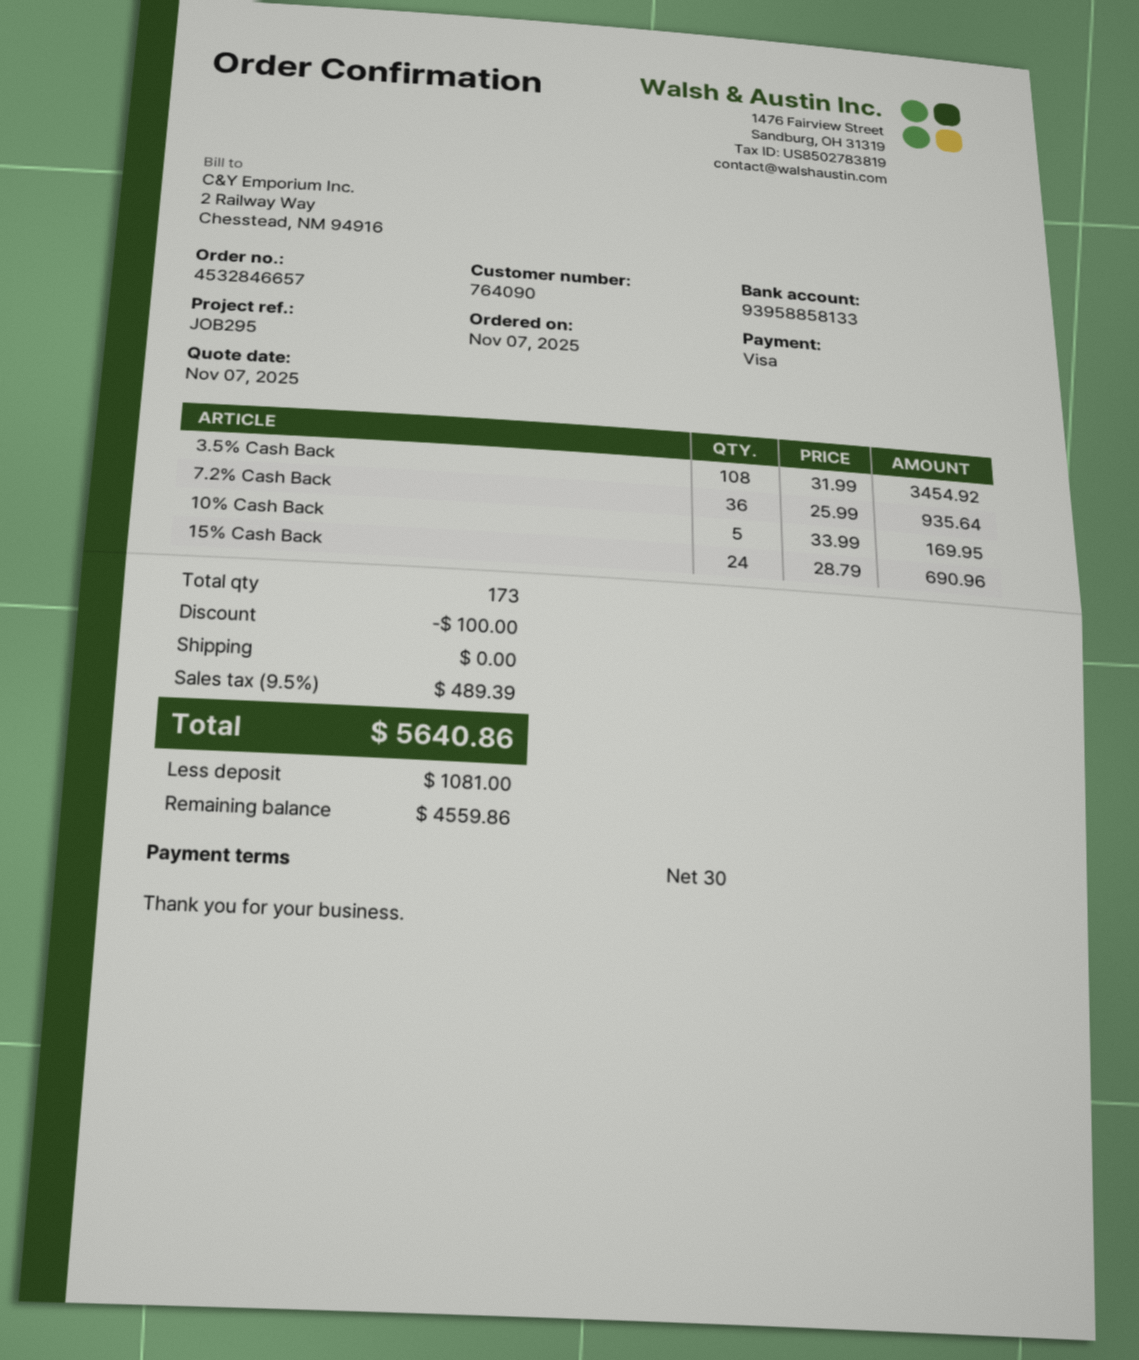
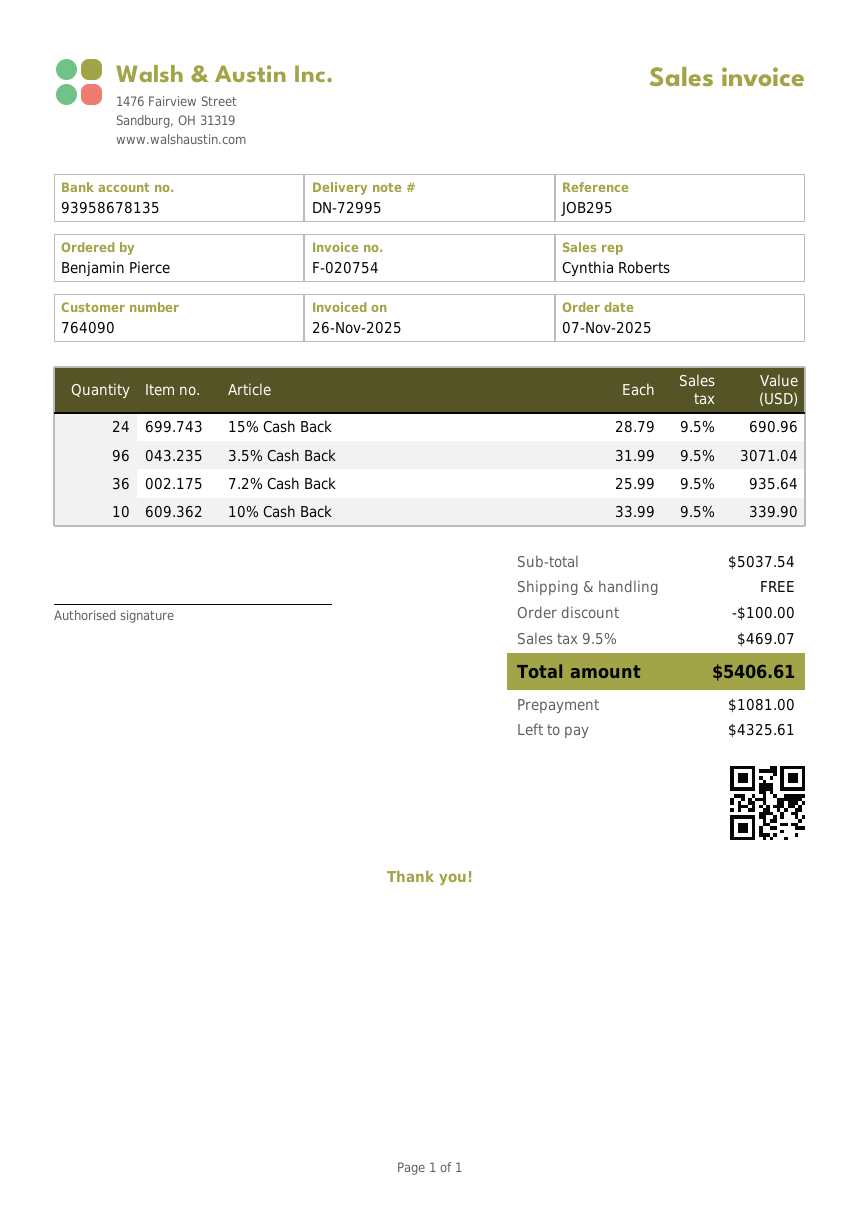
bank account: 93958858133 -> 93958678135
3.5% Cash Back: 108 x 31.99 = 3454.92 -> 96 x 31.99 = 3071.04
10% Cash Back: 5 x 33.99 = 169.95 -> 10 x 33.99 = 339.90
tax: 9.5% = 489.39 -> 9.5% = 469.07
total: 5640.86 -> 5406.61
balance: 4559.86 -> 4325.61

